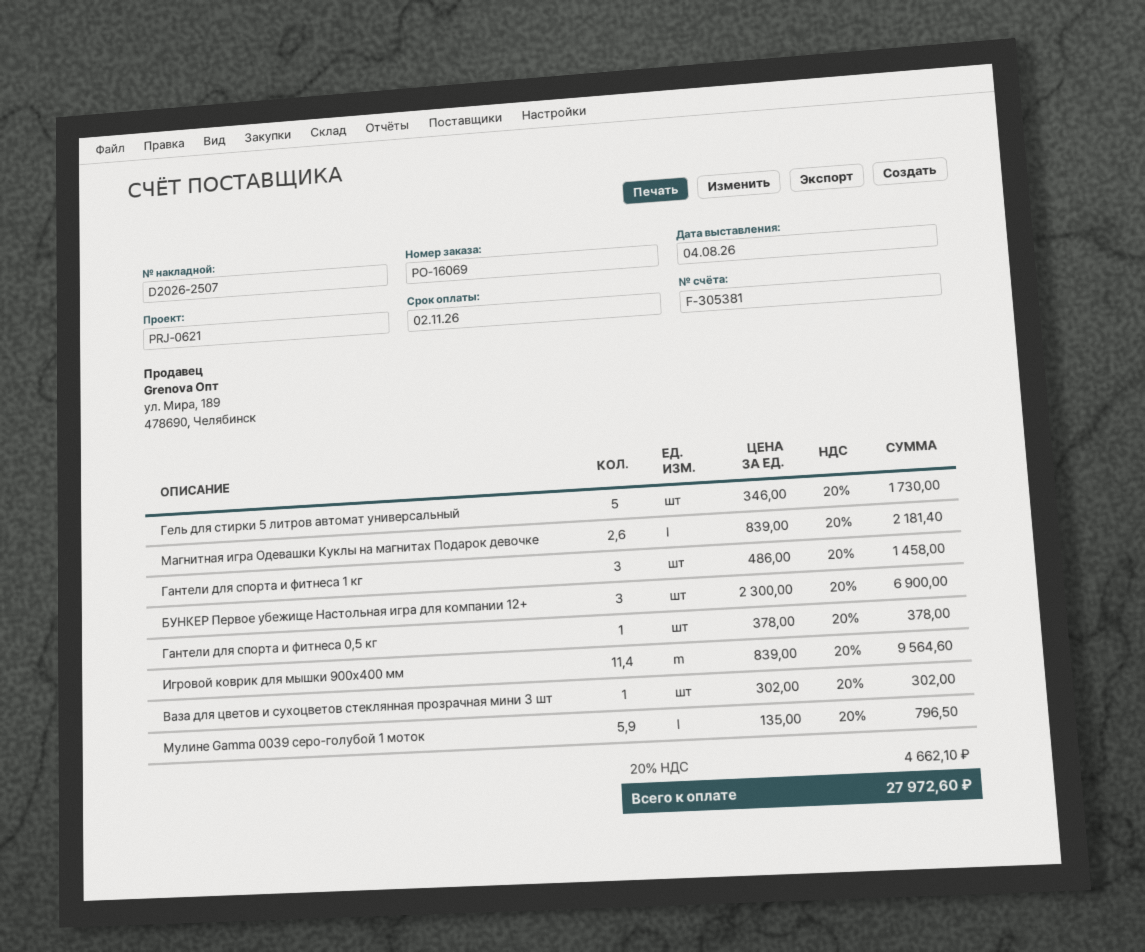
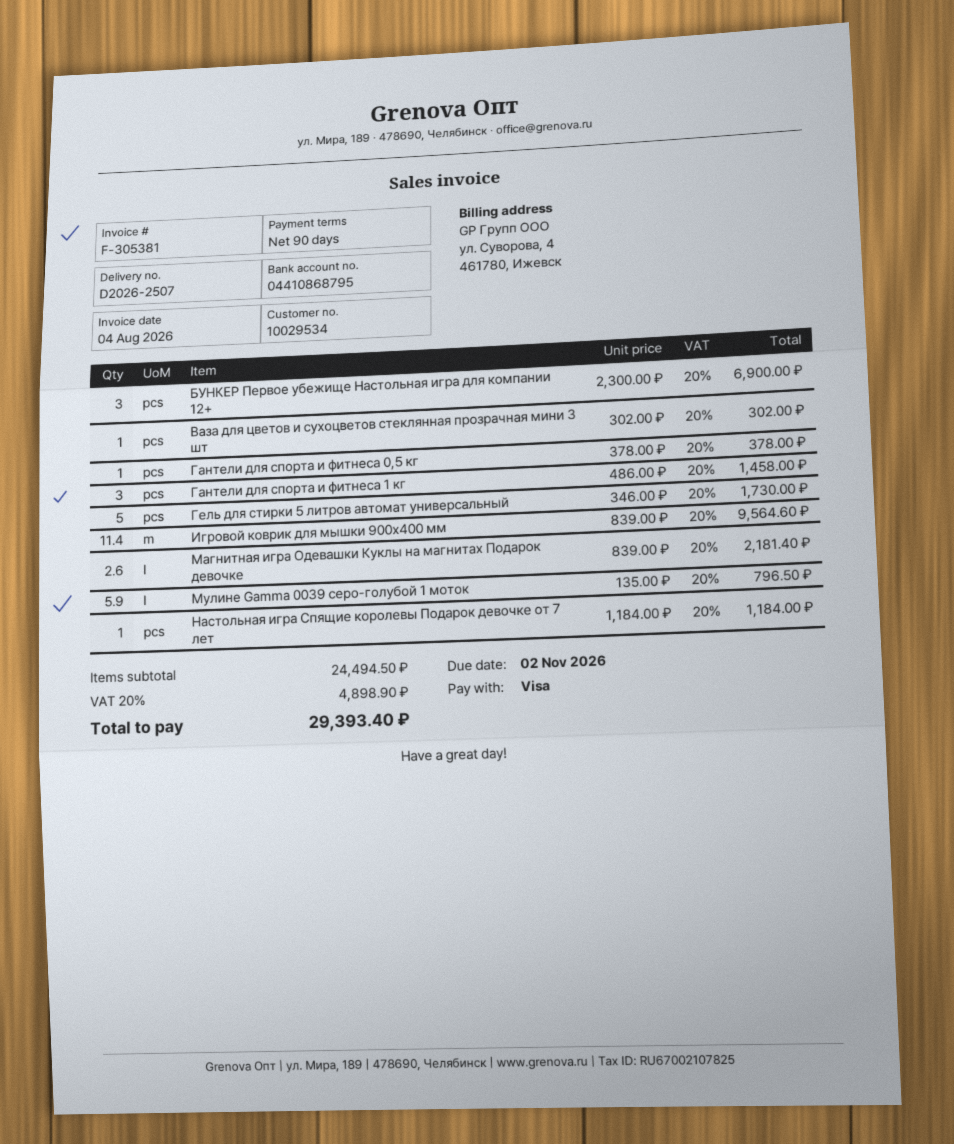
Настольная игра Спящие королевы Подарок девочке от 7 лет: none -> 1 x 1184.00 = 1184.00
tax: 20% = 4662.10 -> 20% = 4898.90
total: 27972.60 -> 29393.40

